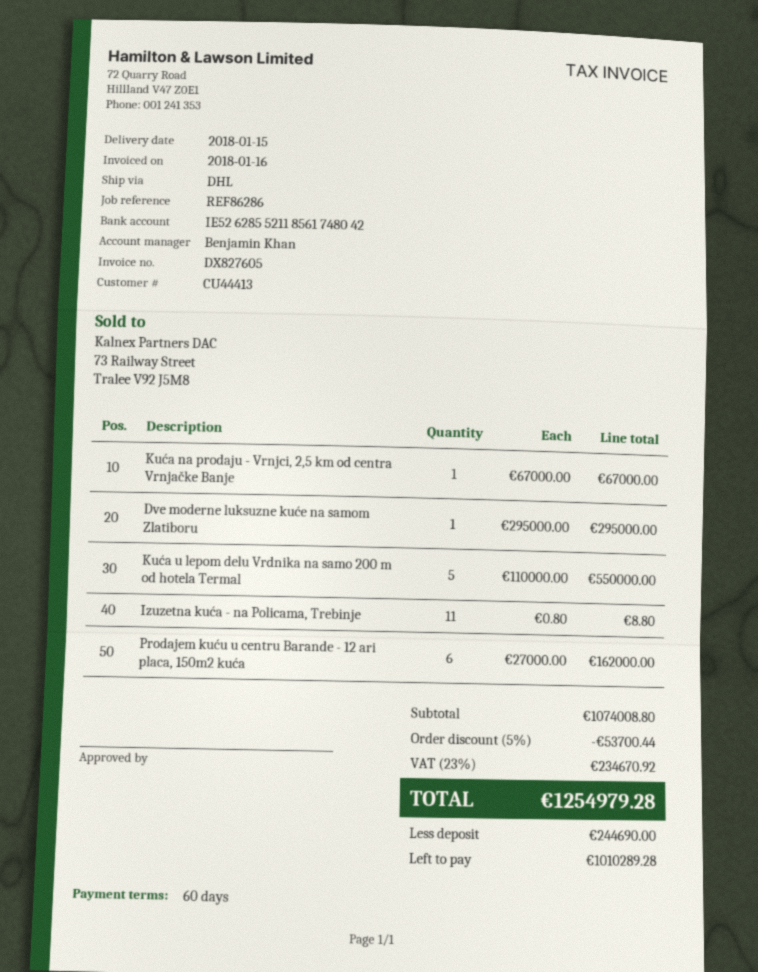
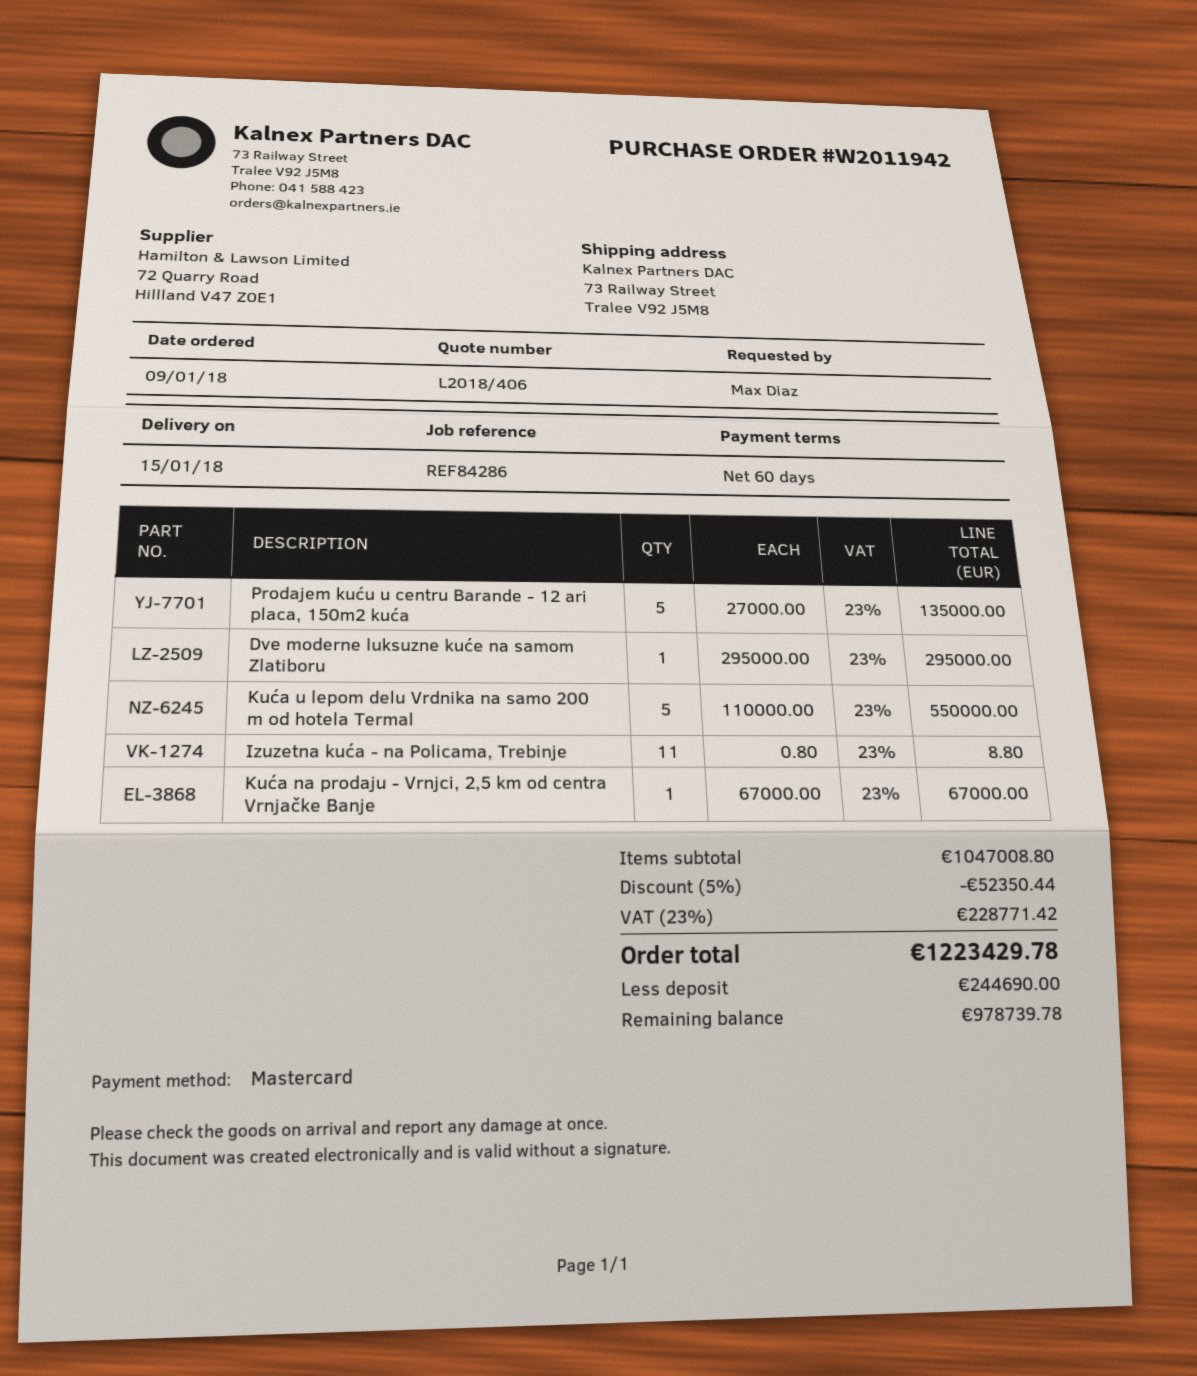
reference: REF86286 -> REF84286
Prodajem kuću u centru Barande - 12 ari placa, 150m2 kuća: 6 x 27000.00 = 162000.00 -> 5 x 27000.00 = 135000.00
subtotal: 1074008.80 -> 1047008.80
discount: 5% = 53700.44 -> 5% = 52350.44
tax: 23% = 234670.92 -> 23% = 228771.42
total: 1254979.28 -> 1223429.78
balance: 1010289.28 -> 978739.78

